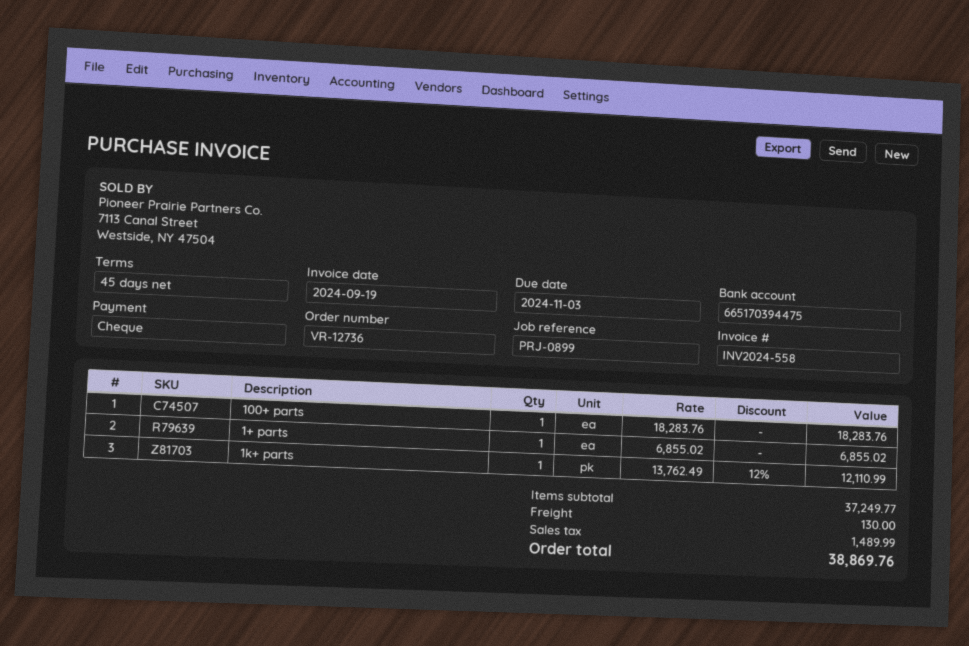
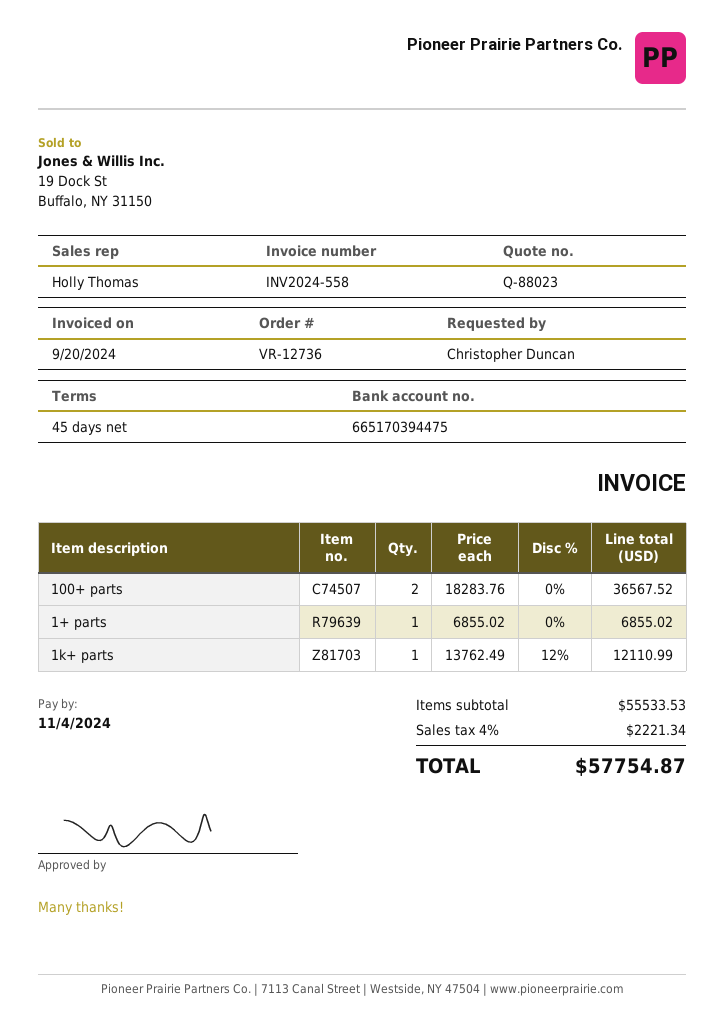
invoice date: 2024-09-19 -> 2024-09-20
due date: 2024-11-03 -> 2024-11-04
100+ parts: 1 x 18283.76 = 18283.76 -> 2 x 18283.76 = 36567.52
subtotal: 37249.77 -> 55533.53
shipping: 130.00 -> none
tax: 1489.99 -> 2221.34
total: 38869.76 -> 57754.87

